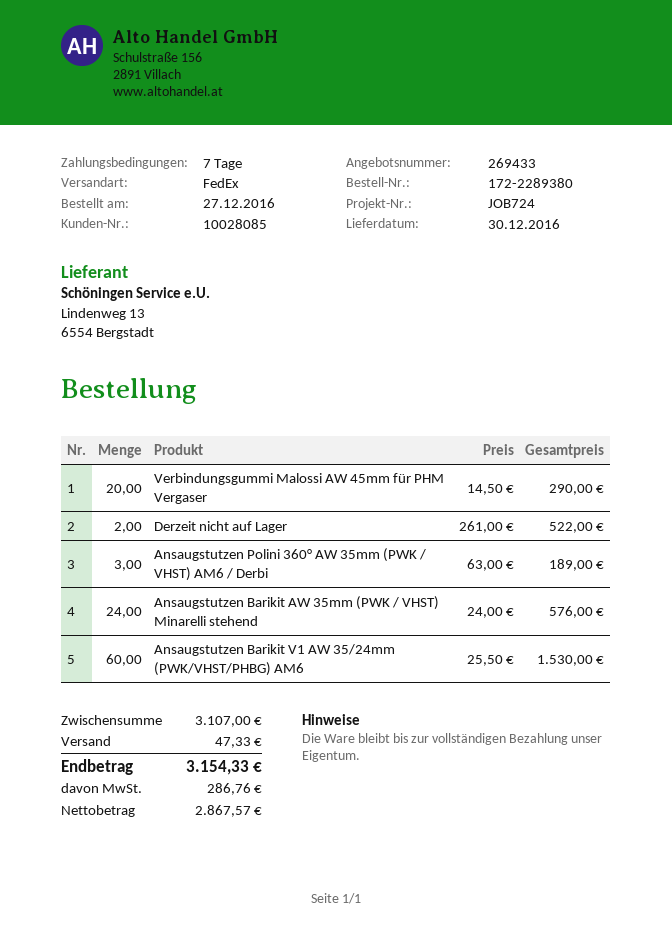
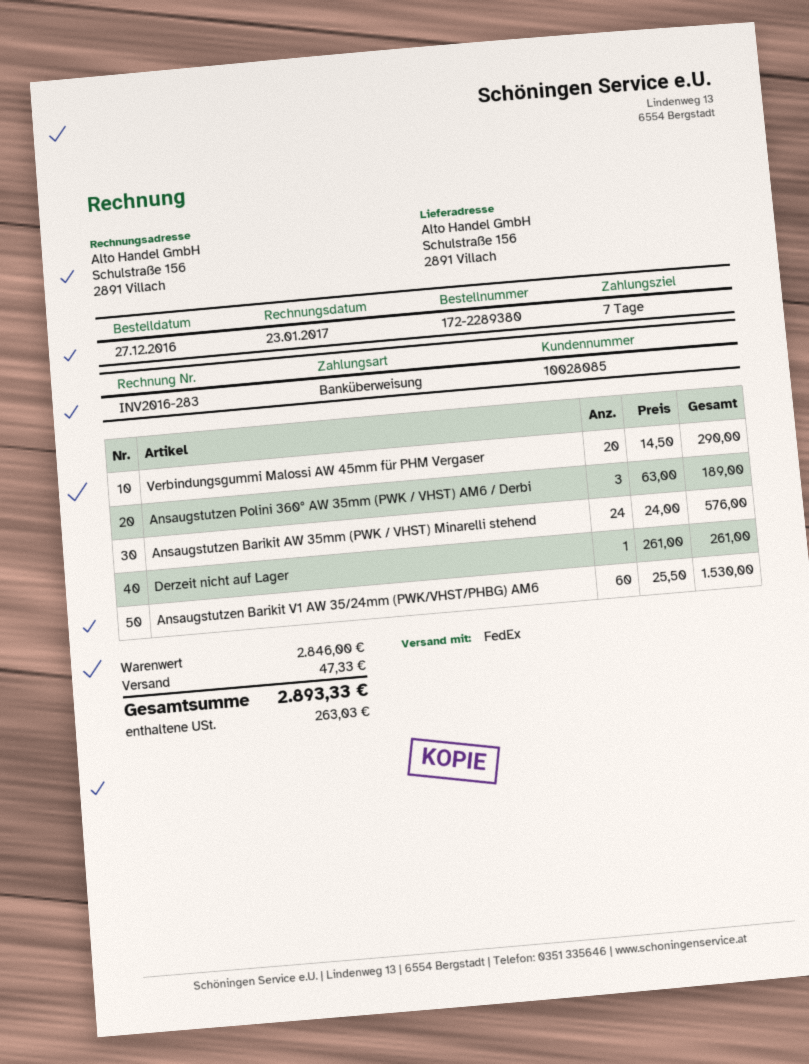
Derzeit nicht auf Lager: 2 x 261.00 = 522.00 -> 1 x 261.00 = 261.00
subtotal: 3107.00 -> 2846.00
tax: 286.76 -> 263.03
total: 3154.33 -> 2893.33

